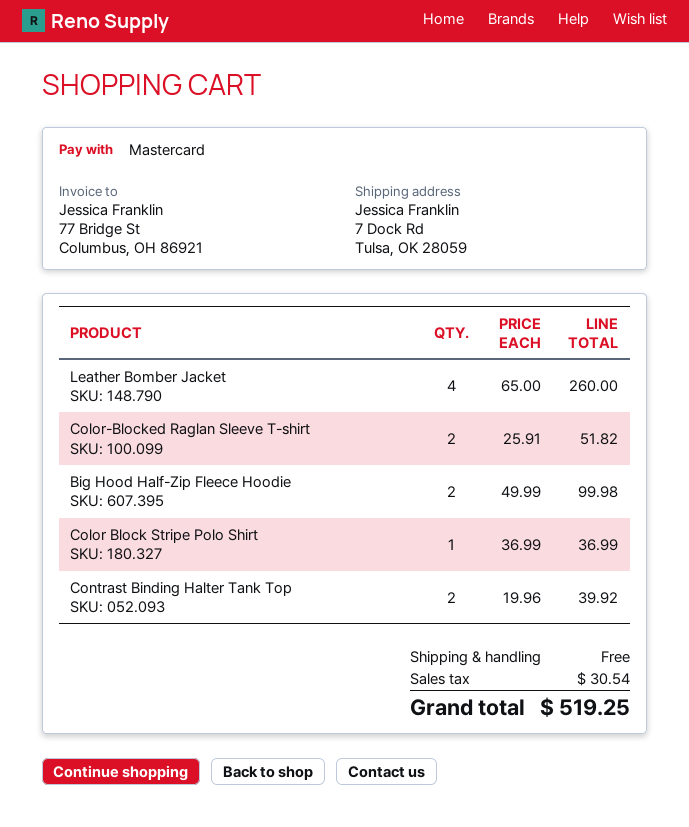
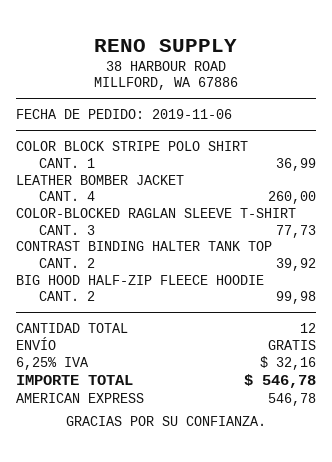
payment method: Mastercard -> American Express
Color-Blocked Raglan Sleeve T-shirt: 2 for 51.82 -> 3 for 77.73
tax: 30.54 -> 32.16
total: 519.25 -> 546.78

